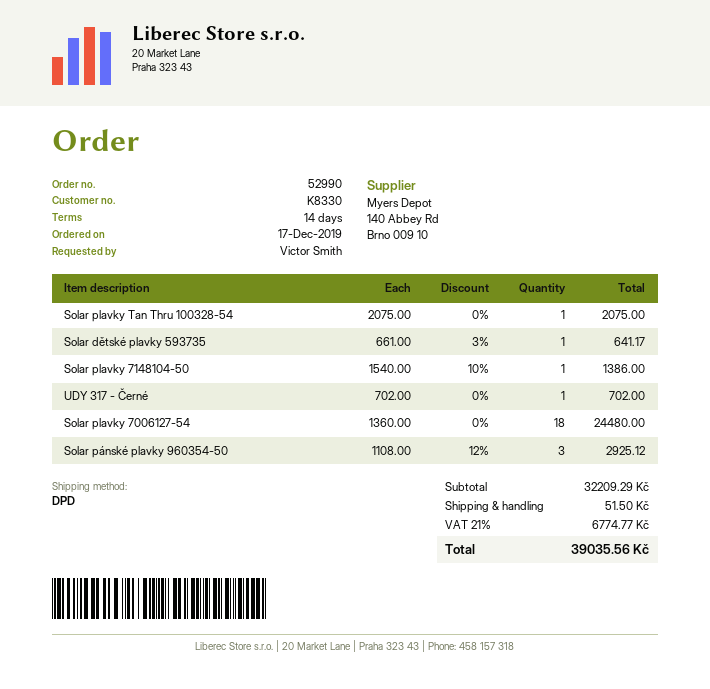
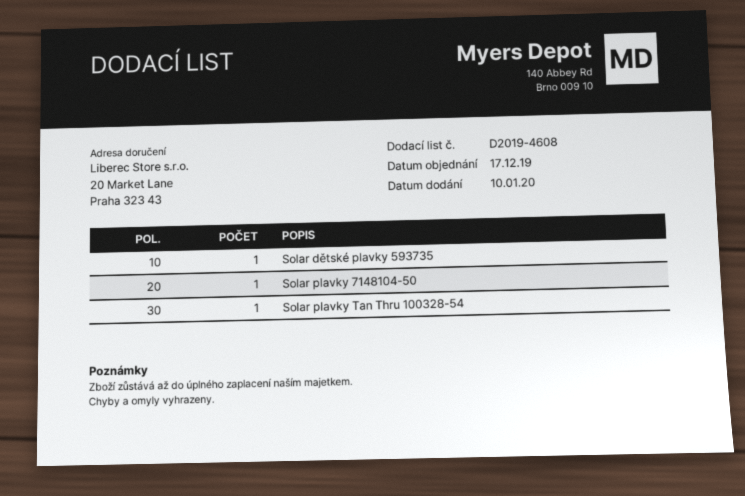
UDY 317 - Černé: 1 -> none
Solar plavky 7006127-54: 18 -> none
Solar pánské plavky 960354-50: 3 -> none

